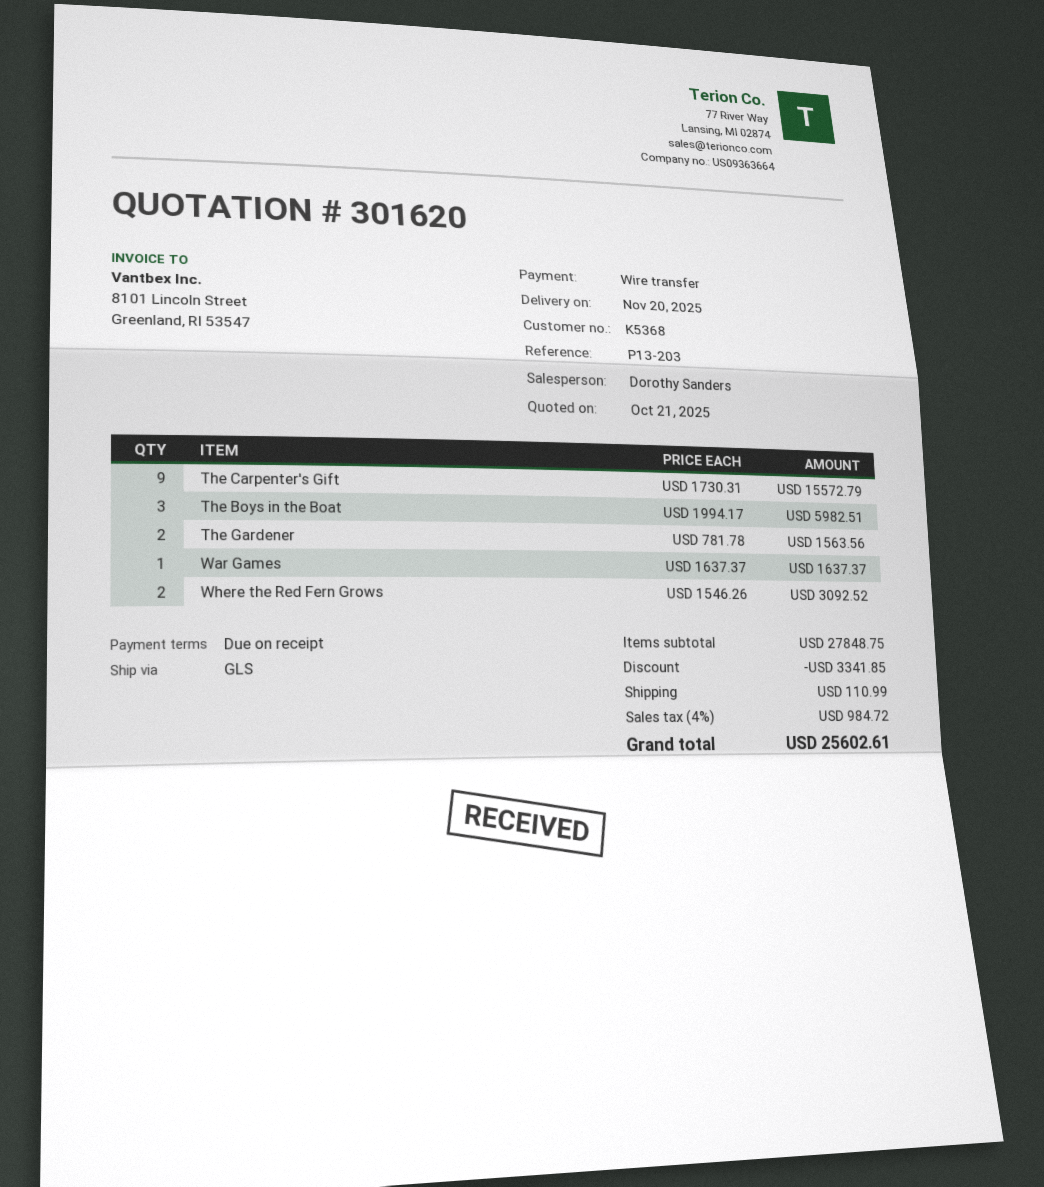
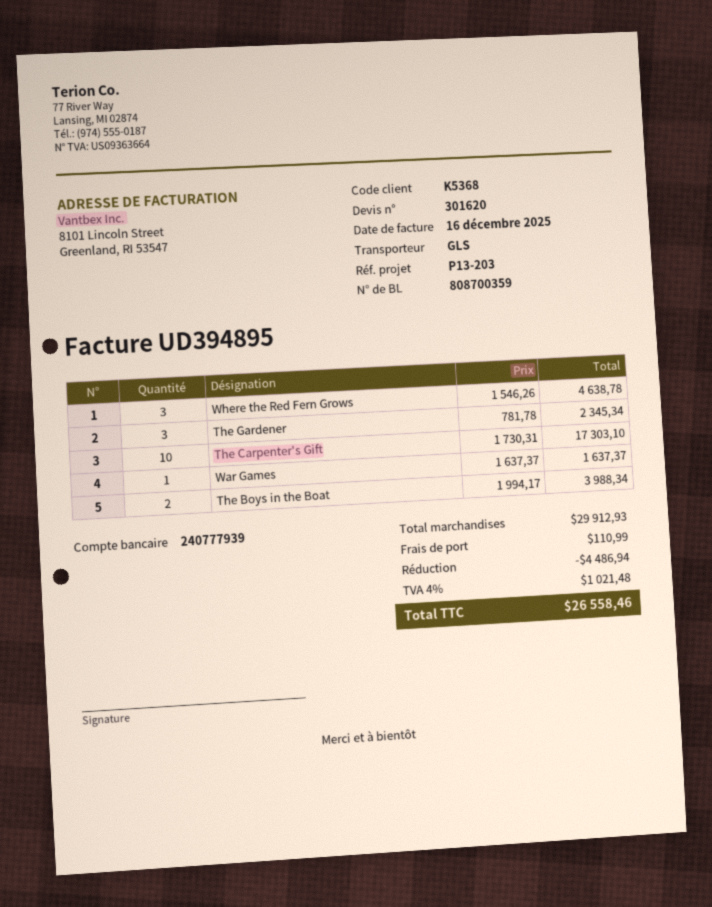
The Carpenter's Gift: 9 x 1730.31 = 15572.79 -> 10 x 1730.31 = 17303.10
The Boys in the Boat: 3 x 1994.17 = 5982.51 -> 2 x 1994.17 = 3988.34
The Gardener: 2 x 781.78 = 1563.56 -> 3 x 781.78 = 2345.34
Where the Red Fern Grows: 2 x 1546.26 = 3092.52 -> 3 x 1546.26 = 4638.78
subtotal: 27848.75 -> 29912.93
discount: 3341.85 -> 4486.94
tax: 4% = 984.72 -> 4% = 1021.48
total: 25602.61 -> 26558.46

